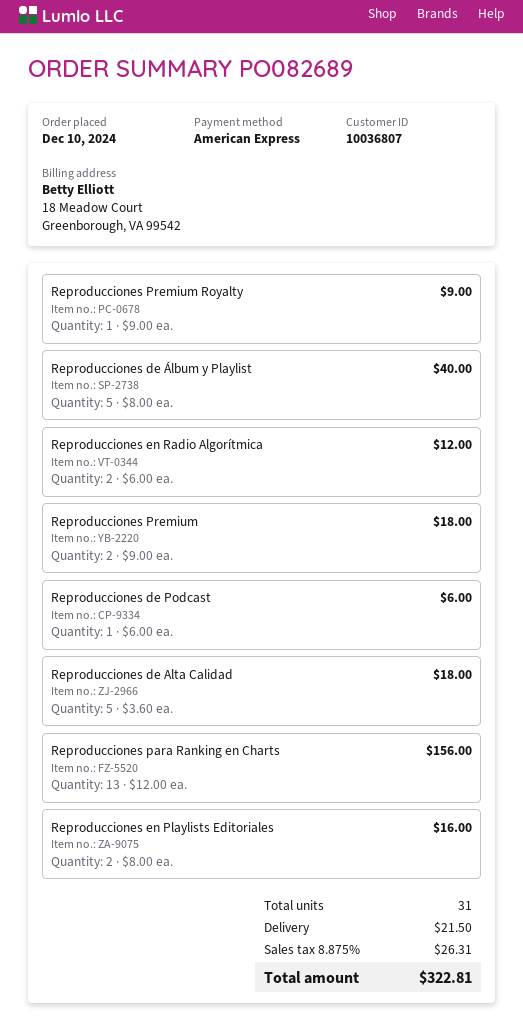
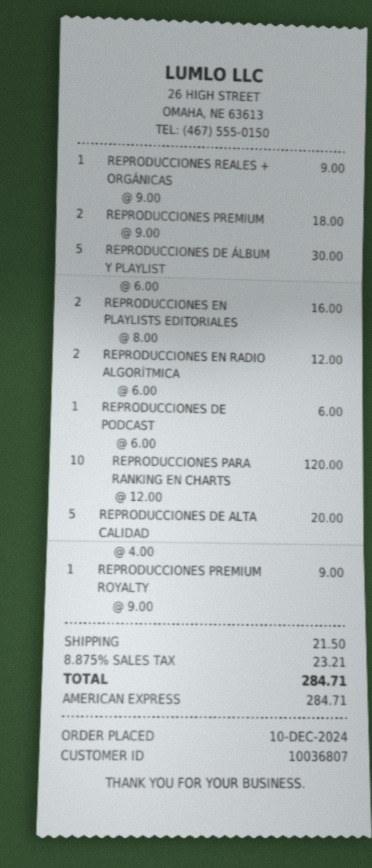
Reproducciones de Álbum y Playlist: 5 x 8.00 = 40.00 -> 5 x 6.00 = 30.00
Reproducciones de Alta Calidad: 5 x 3.60 = 18.00 -> 5 x 4.00 = 20.00
Reproducciones para Ranking en Charts: 13 x 12.00 = 156.00 -> 10 x 12.00 = 120.00
REPRODUCCIONES REALES + ORGÁNICAS: none -> 1 x 9.00 = 9.00
tax: 8.875% = 26.31 -> 8.875% = 23.21
total: 322.81 -> 284.71

